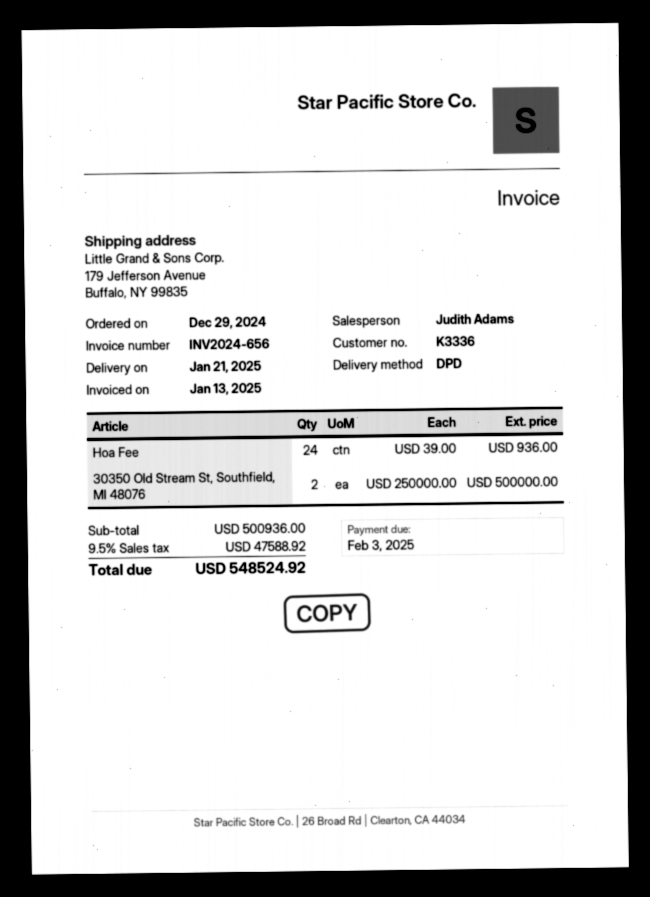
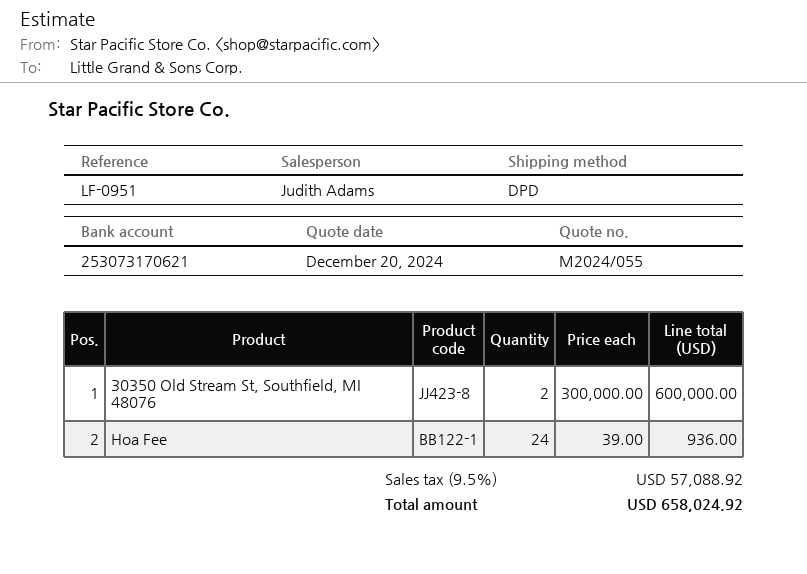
30350 Old Stream St, Southfield, MI 48076: 2 x 250000.00 = 500000.00 -> 2 x 300000.00 = 600000.00
tax: 9.5% = 47588.92 -> 9.5% = 57088.92
total: 548524.92 -> 658024.92

